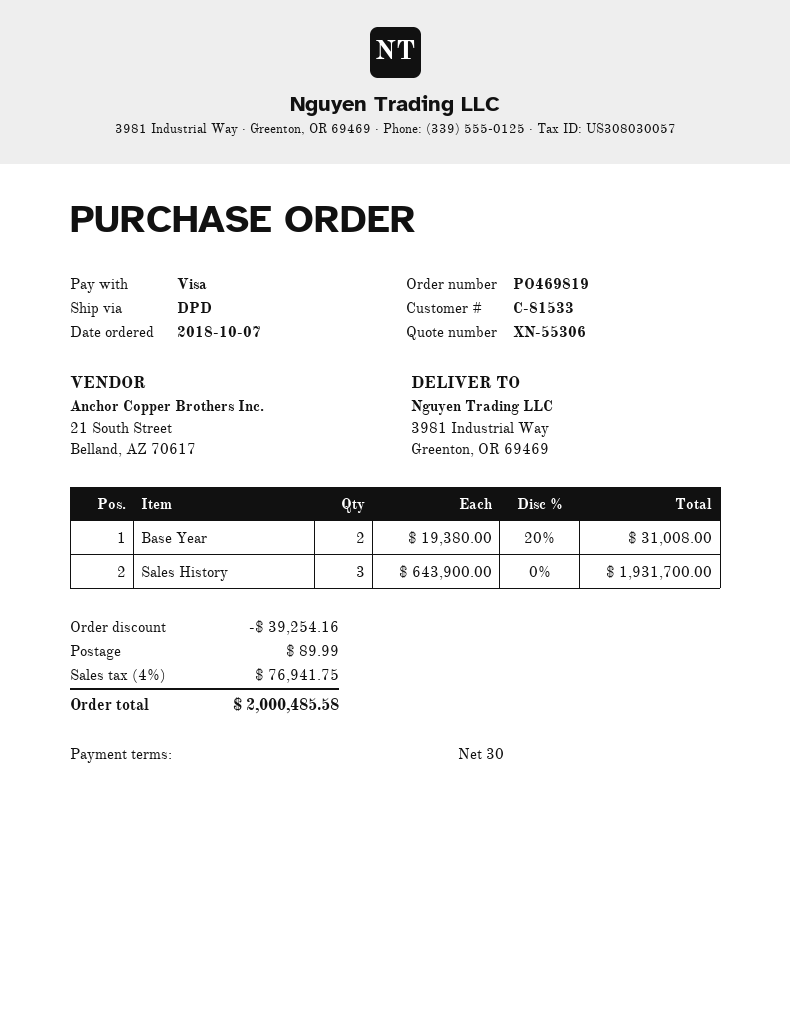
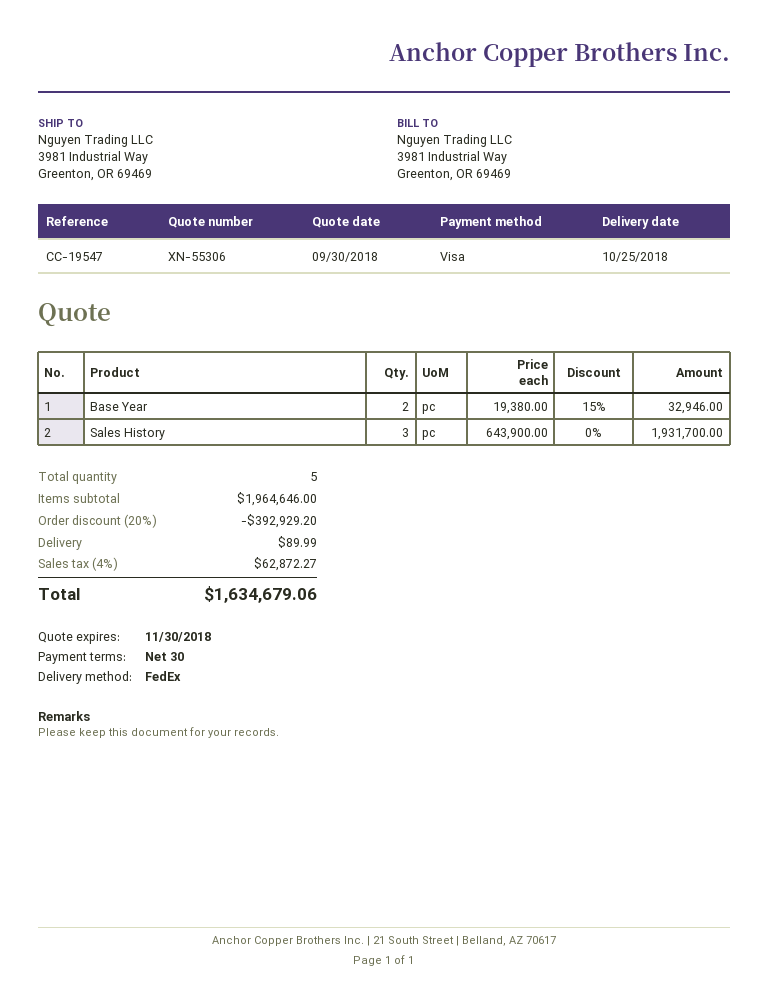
shipping method: DPD -> FedEx
Base Year: 2 x 19380.00 - 20% = 31008.00 -> 2 x 19380.00 - 15% = 32946.00
discount: 39254.16 -> 392929.20
tax: 4% = 76941.75 -> 4% = 62872.27
total: 2000485.58 -> 1634679.06

